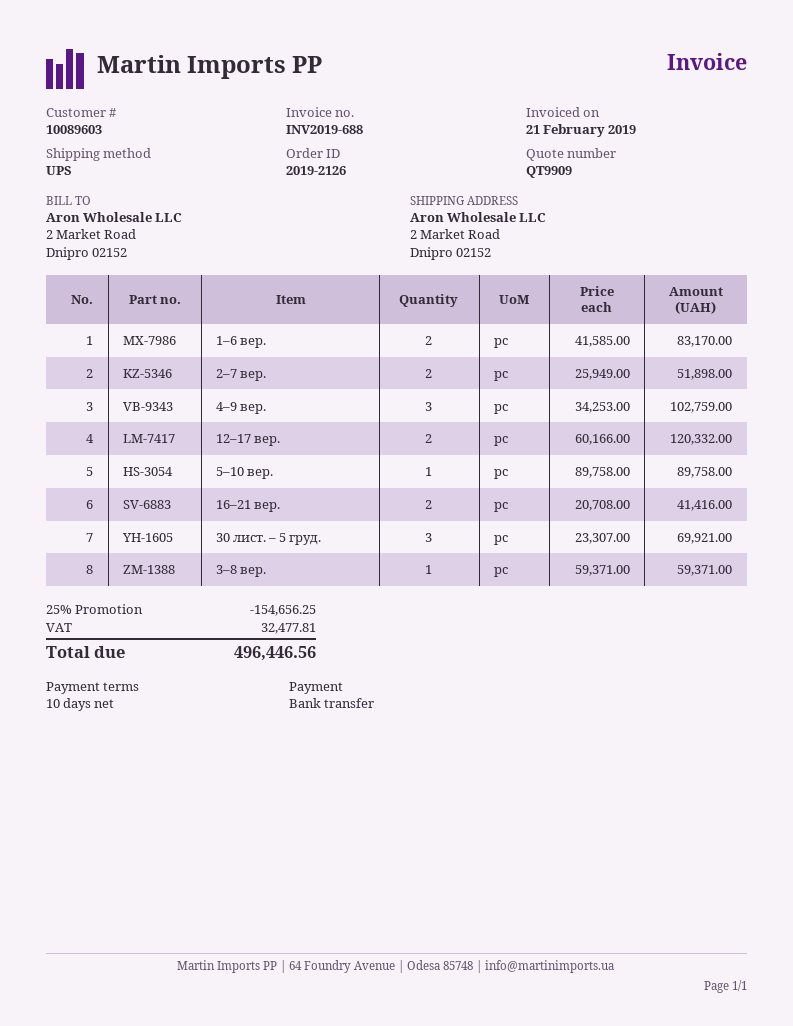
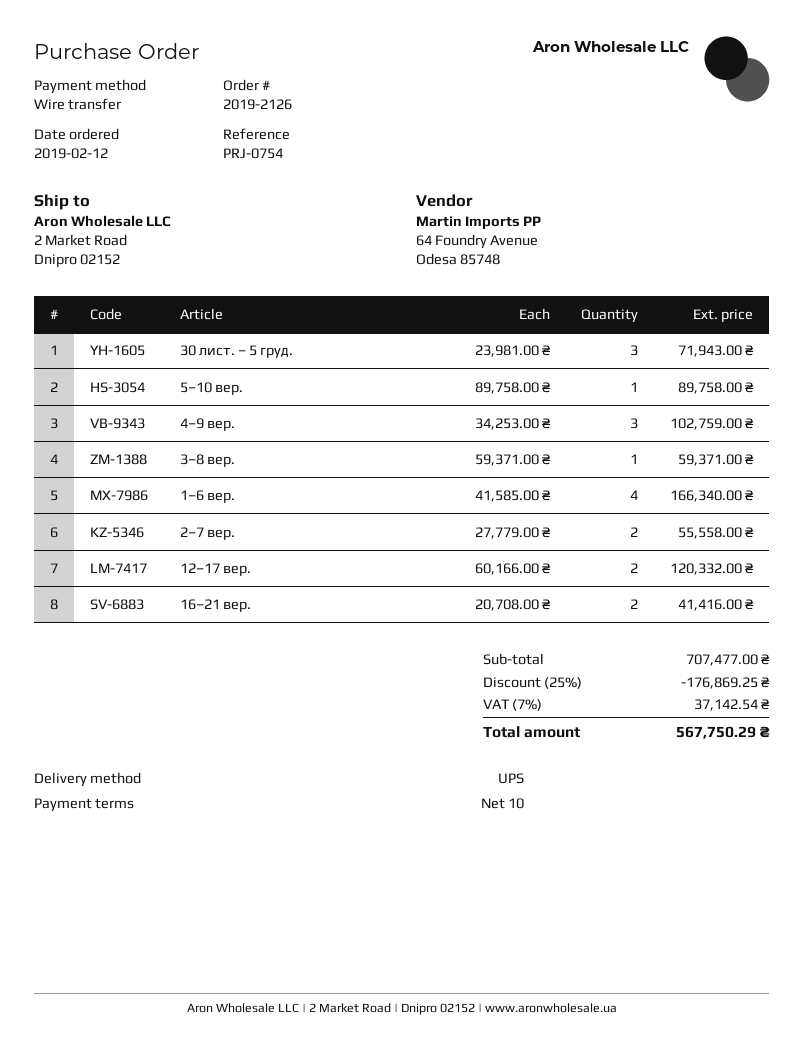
1–6 вер.: 2 x 41585.00 = 83170.00 -> 4 x 41585.00 = 166340.00
2–7 вер.: 2 x 25949.00 = 51898.00 -> 2 x 27779.00 = 55558.00
30 лист. – 5 груд.: 3 x 23307.00 = 69921.00 -> 3 x 23981.00 = 71943.00
discount: 25% = 154656.25 -> 25% = 176869.25
tax: 32477.81 -> 37142.54
total: 496446.56 -> 567750.29

